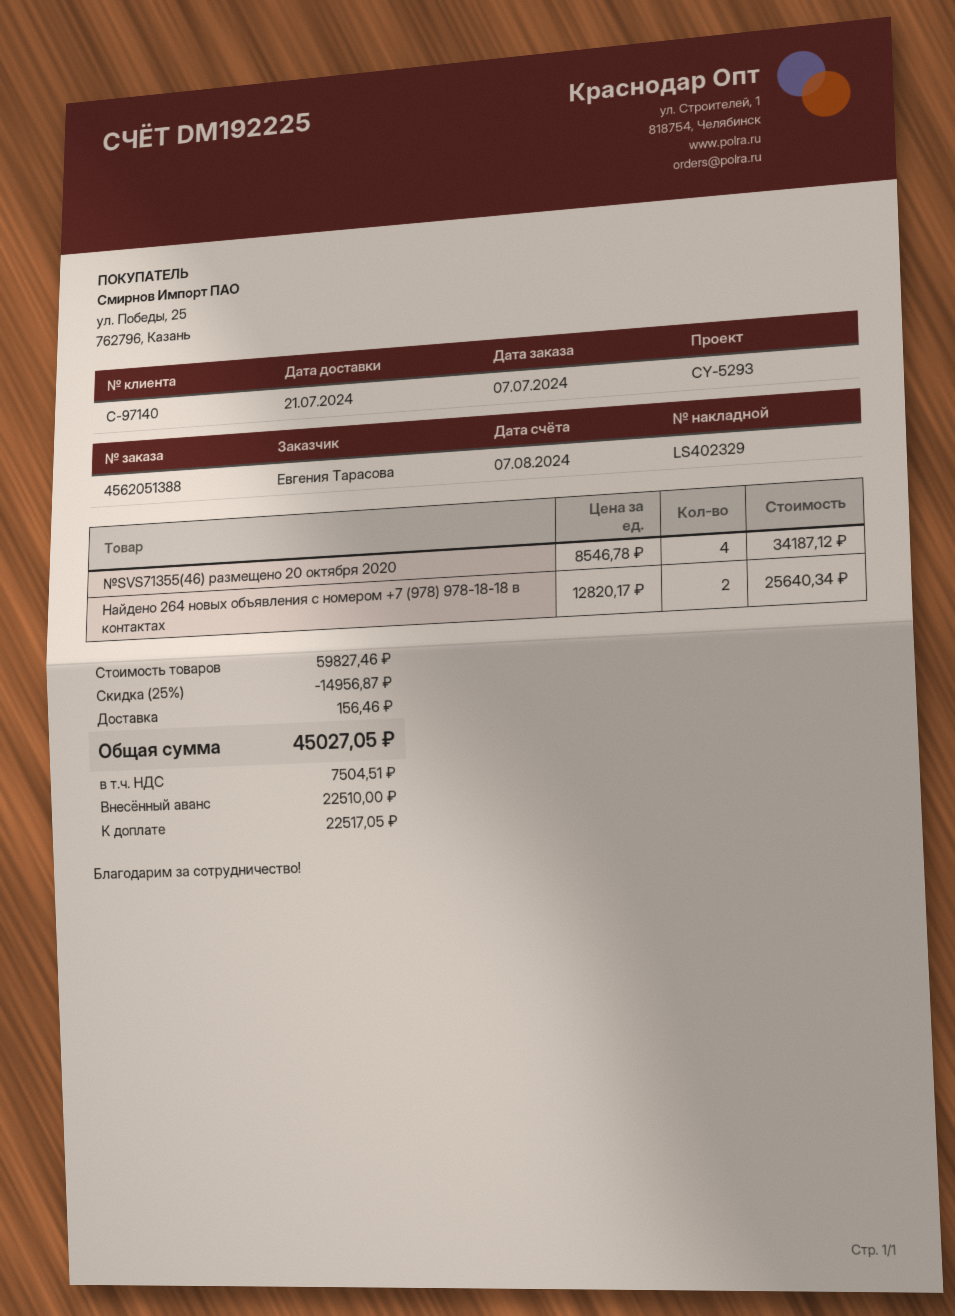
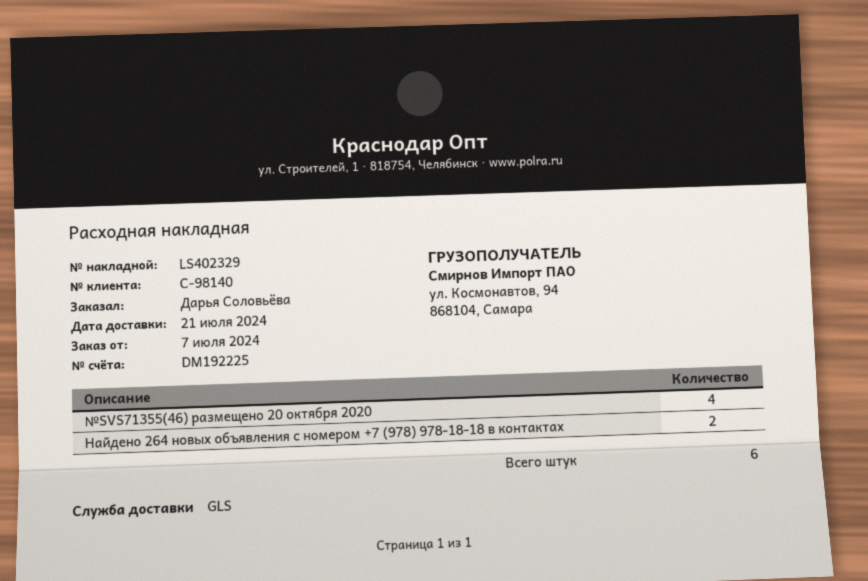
customer number: C-97140 -> C-98140
ordered by: Евгения Тарасова -> Дарья Соловьёва

